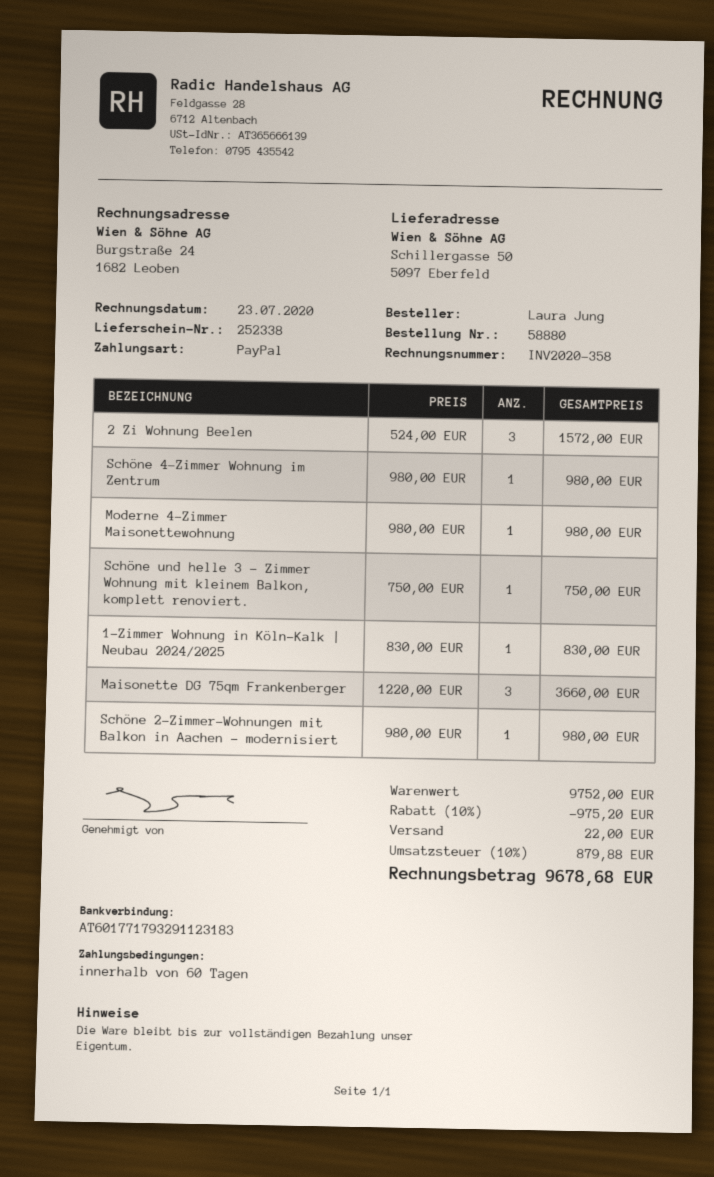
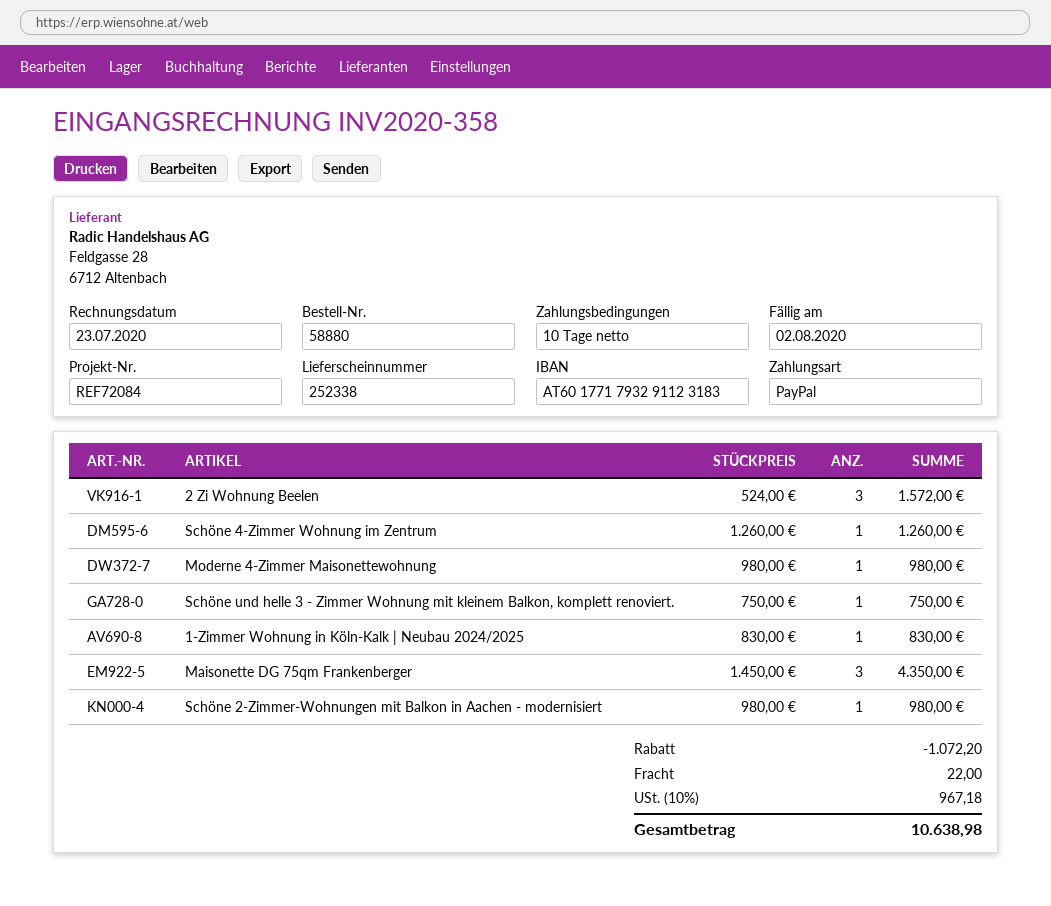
payment terms: 60 days -> 10 days
Schöne 4-Zimmer Wohnung im Zentrum: 1 x 980.00 = 980.00 -> 1 x 1260.00 = 1260.00
Maisonette DG 75qm Frankenberger: 3 x 1220.00 = 3660.00 -> 3 x 1450.00 = 4350.00
discount: 975.20 -> 1072.20
tax: 10% = 879.88 -> 10% = 967.18
total: 9678.68 -> 10638.98

